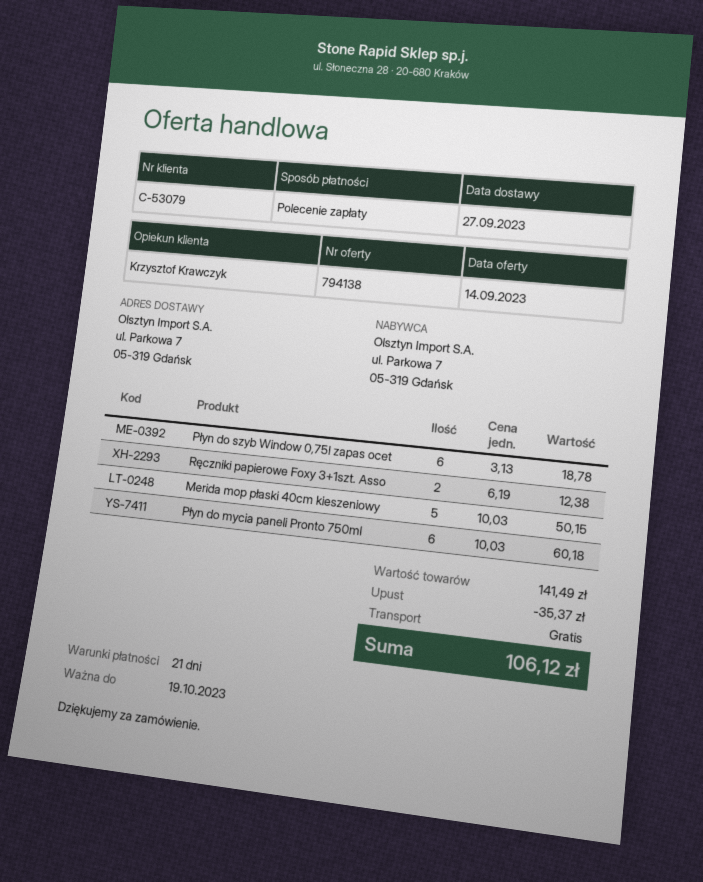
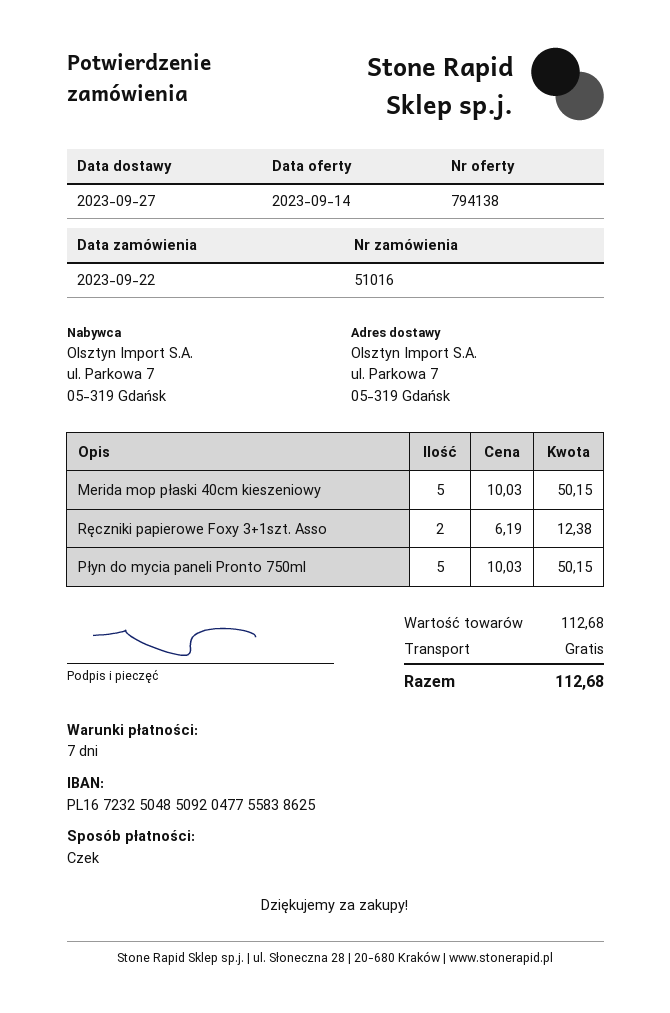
payment terms: 21 days -> 7 days
payment method: direct debit -> cheque
Płyn do szyb Window 0,75l zapas ocet: 6 x 3.13 = 18.78 -> none
Płyn do mycia paneli Pronto 750ml: 6 x 10.03 = 60.18 -> 5 x 10.03 = 50.15
subtotal: 141.49 -> 112.68
discount: 35.37 -> none
total: 106.12 -> 112.68

